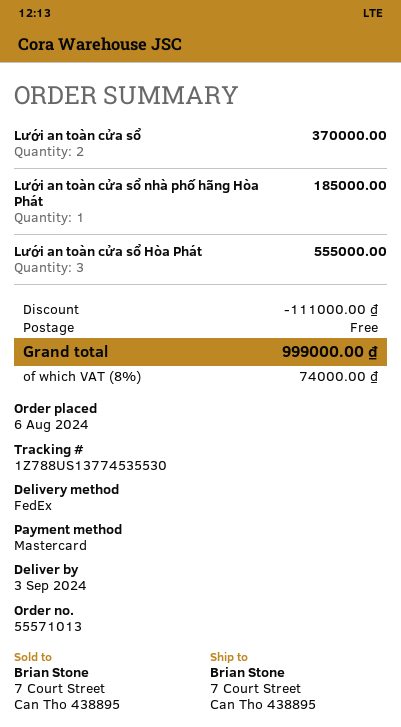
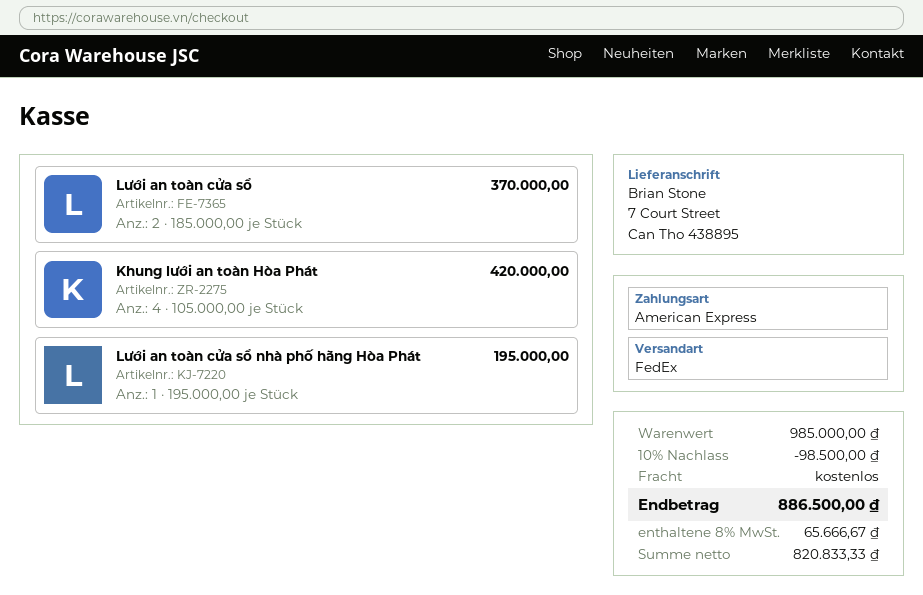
payment method: Mastercard -> American Express
Lưới an toàn cửa sổ nhà phố hãng Hòa Phát: 1 for 185000.00 -> 1 for 195000.00
Lưới an toàn cửa sổ Hòa Phát: 3 for 555000.00 -> none
Khung lưới an toàn Hòa Phát: none -> 4 for 420000.00
discount: 111000.00 -> 98500.00
tax: 8% = 74000.00 -> 8% = 65666.67
total: 999000.00 -> 886500.00

